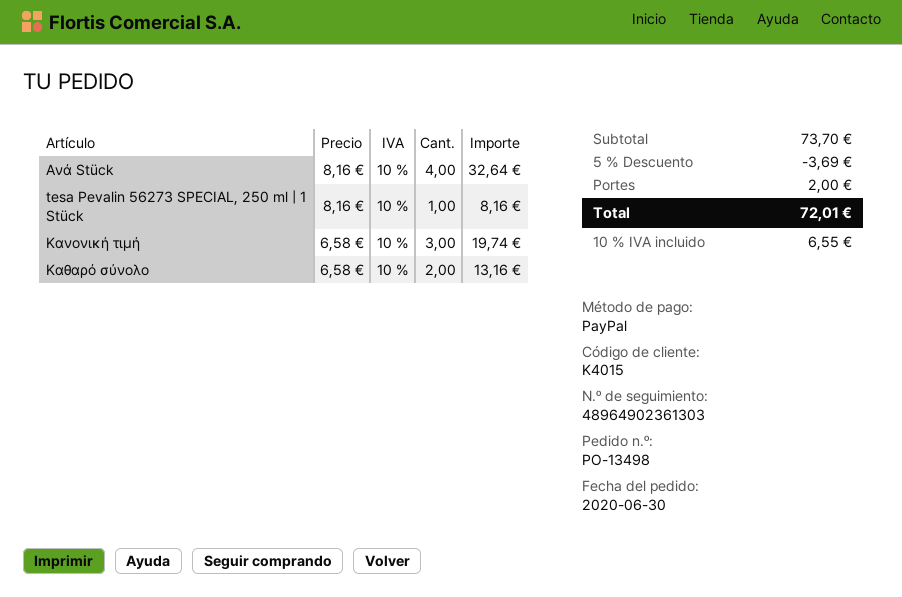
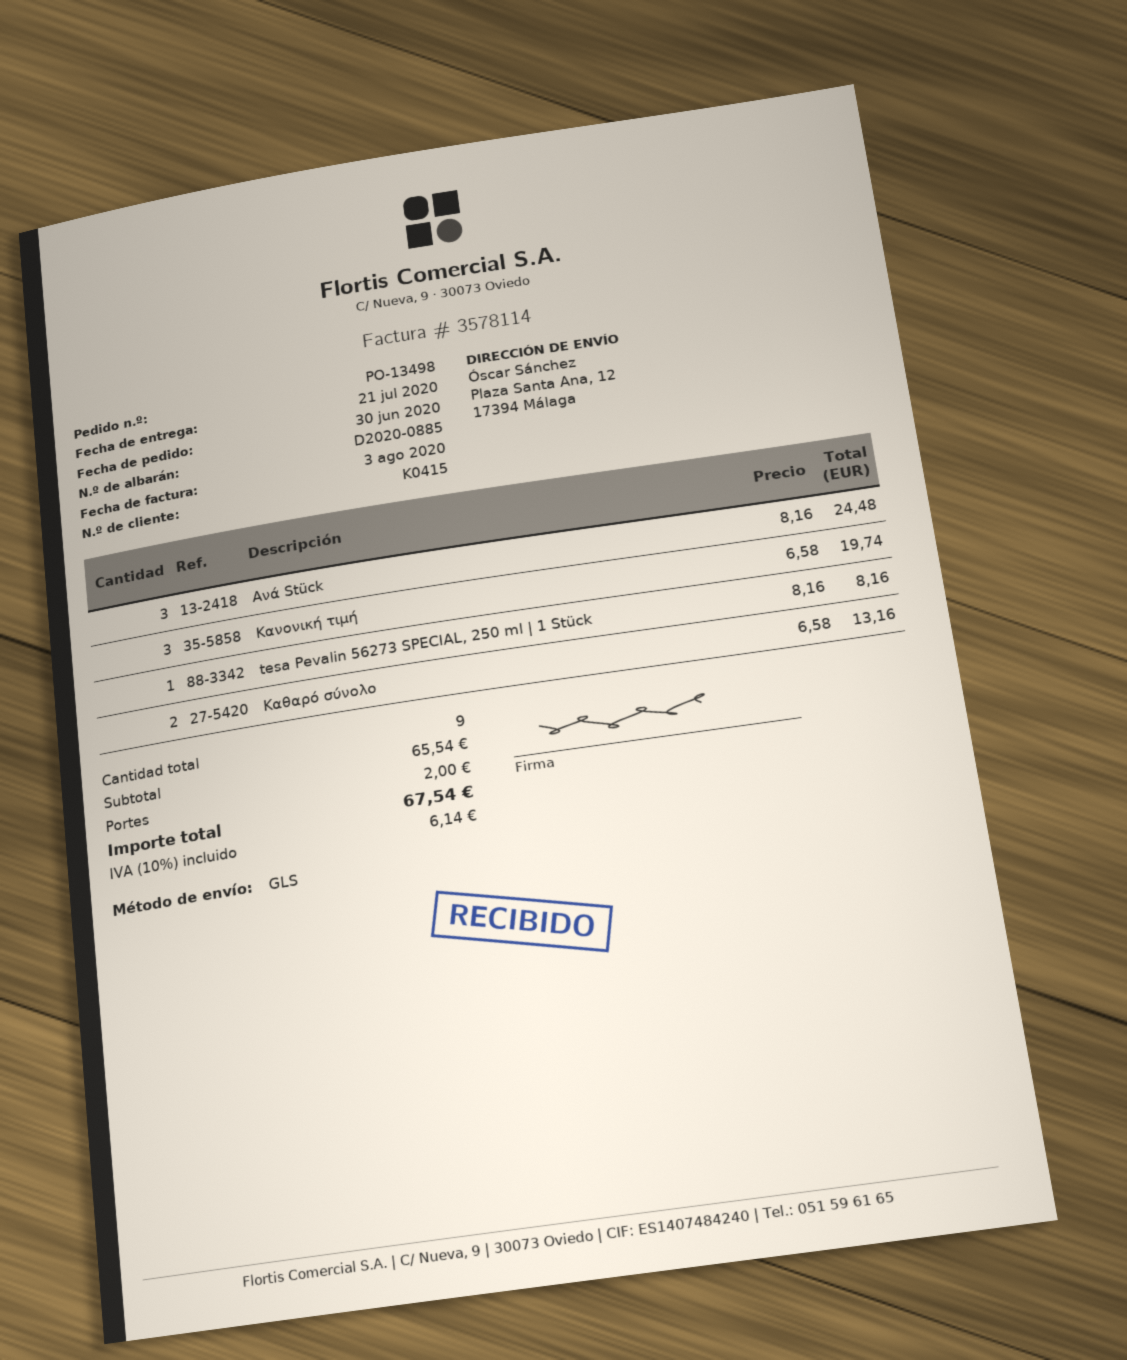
customer number: K4015 -> K0415
Ανά Stück: 4 x 8.16 = 32.64 -> 3 x 8.16 = 24.48
subtotal: 73.70 -> 65.54
discount: 5% = 3.69 -> none
tax: 10% = 6.55 -> 10% = 6.14
total: 72.01 -> 67.54

